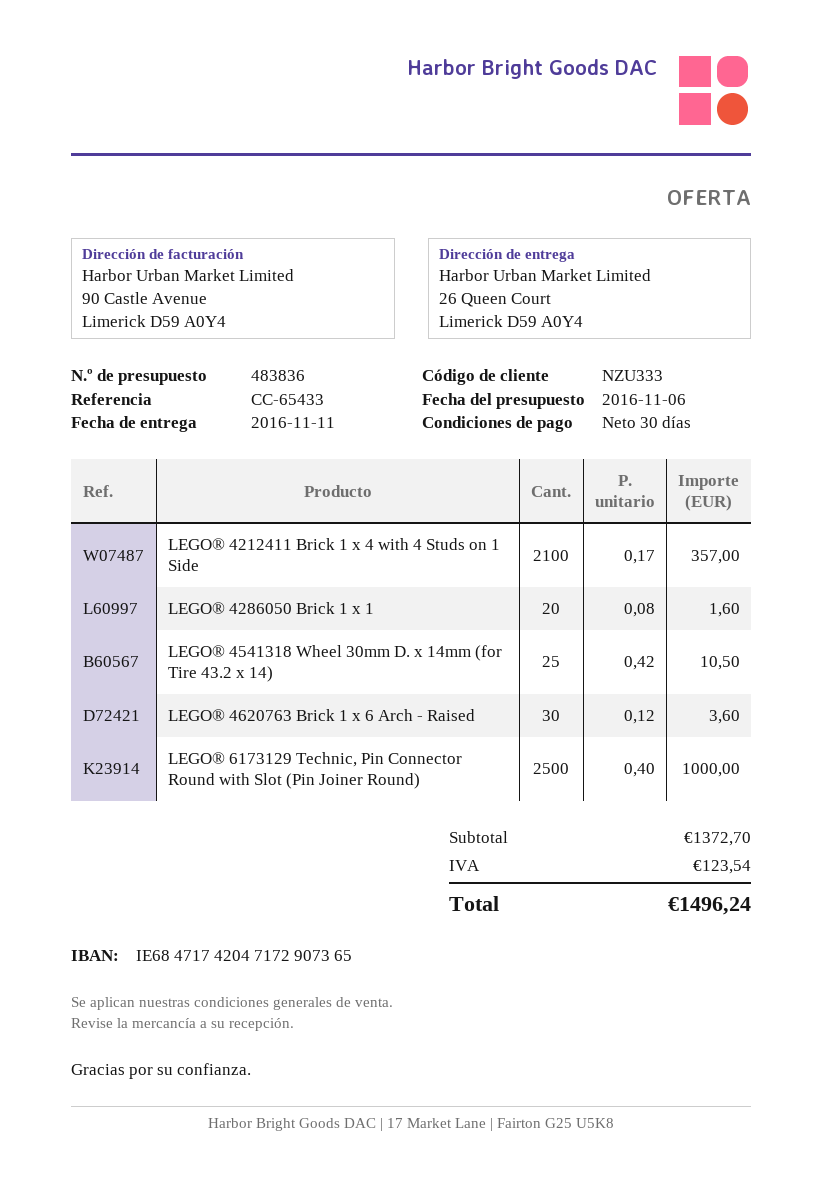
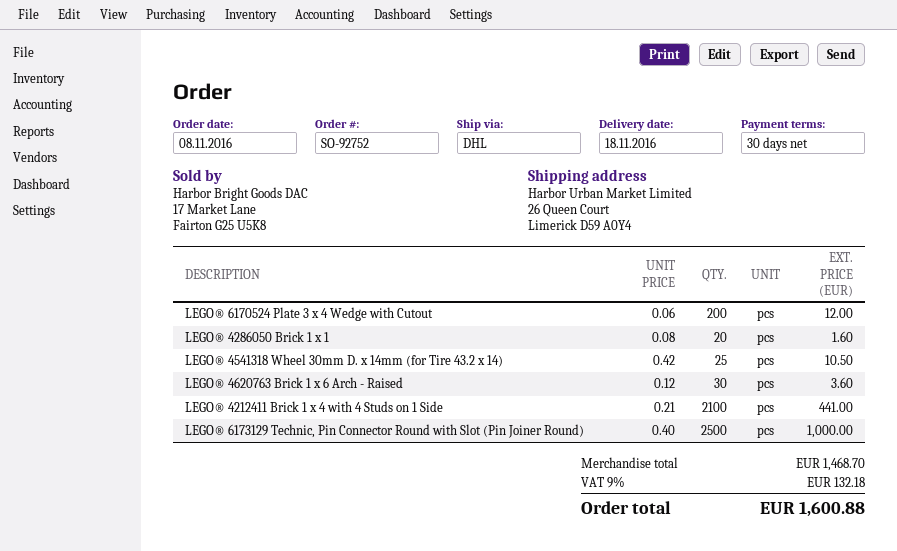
delivery date: 2016-11-11 -> 2016-11-18
LEGO® 4212411 Brick 1 x 4 with 4 Studs on 1 Side: 2100 x 0.17 = 357.00 -> 2100 x 0.21 = 441.00
LEGO® 6170524 Plate 3 x 4 Wedge with Cutout: none -> 200 x 0.06 = 12.00
subtotal: 1372.70 -> 1468.70
tax: 123.54 -> 132.18
total: 1496.24 -> 1600.88

